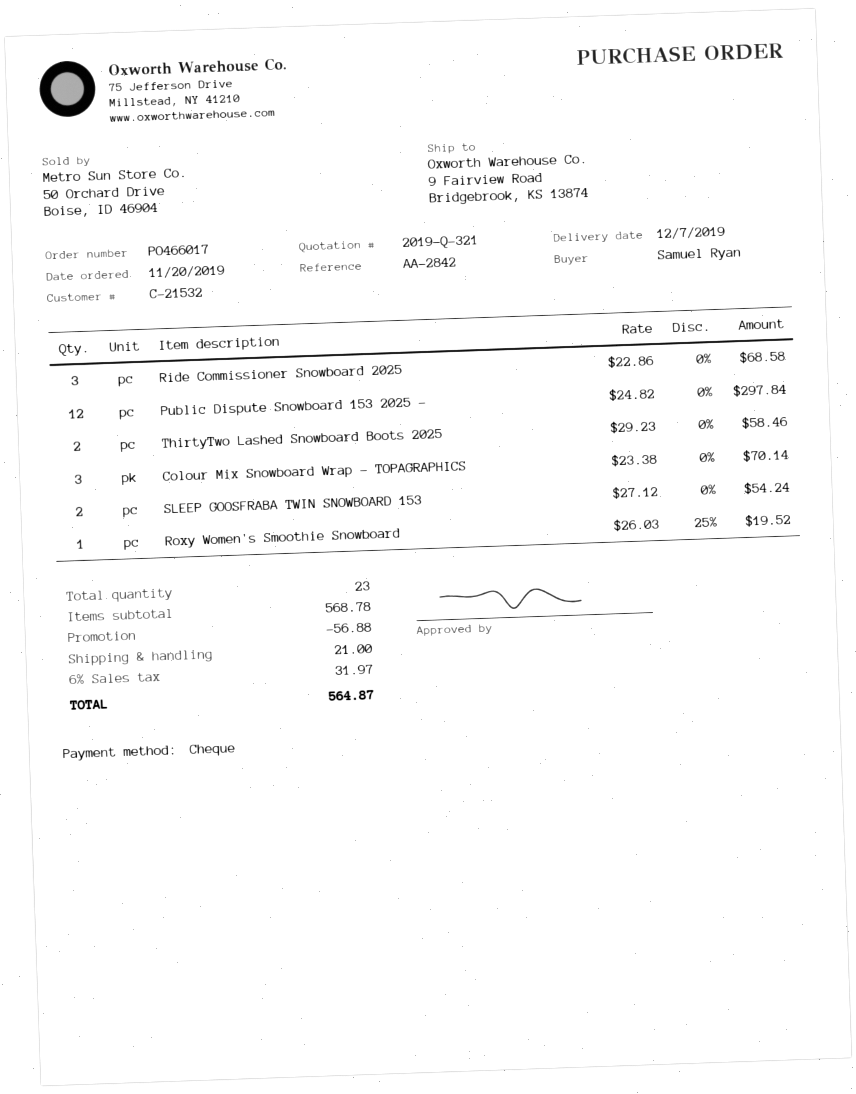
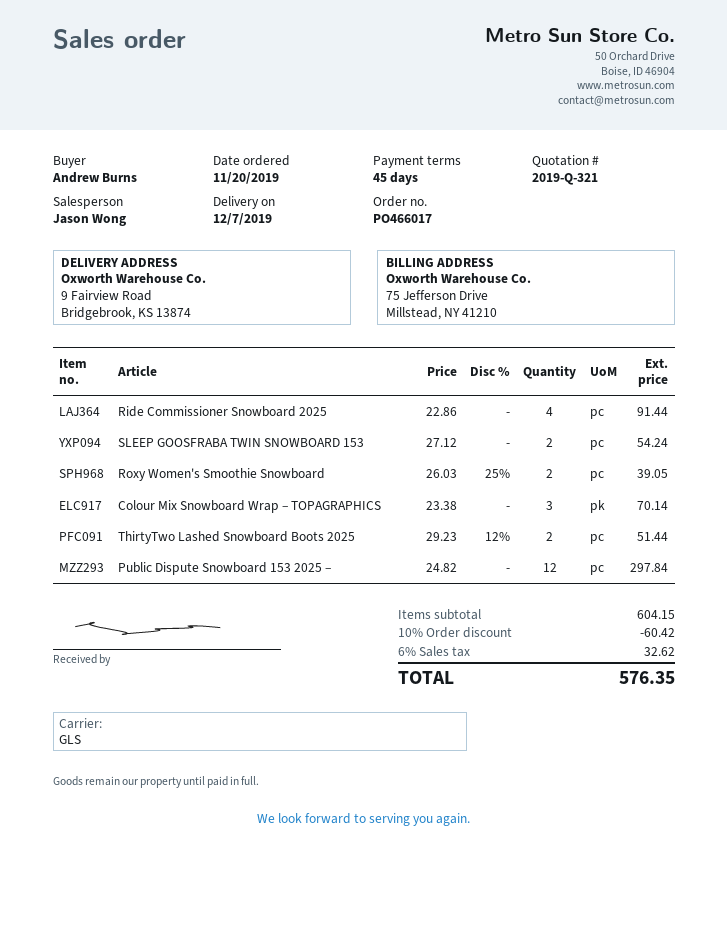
ordered by: Samuel Ryan -> Andrew Burns
Ride Commissioner Snowboard 2025: 3 x 22.86 = 68.58 -> 4 x 22.86 = 91.44
ThirtyTwo Lashed Snowboard Boots 2025: 2 x 29.23 = 58.46 -> 2 x 29.23 - 12% = 51.44
Roxy Women's Smoothie Snowboard: 1 x 26.03 - 25% = 19.52 -> 2 x 26.03 - 25% = 39.05
subtotal: 568.78 -> 604.15
discount: 56.88 -> 60.42
shipping: 21.00 -> none
tax: 6% = 31.97 -> 6% = 32.62
total: 564.87 -> 576.35

